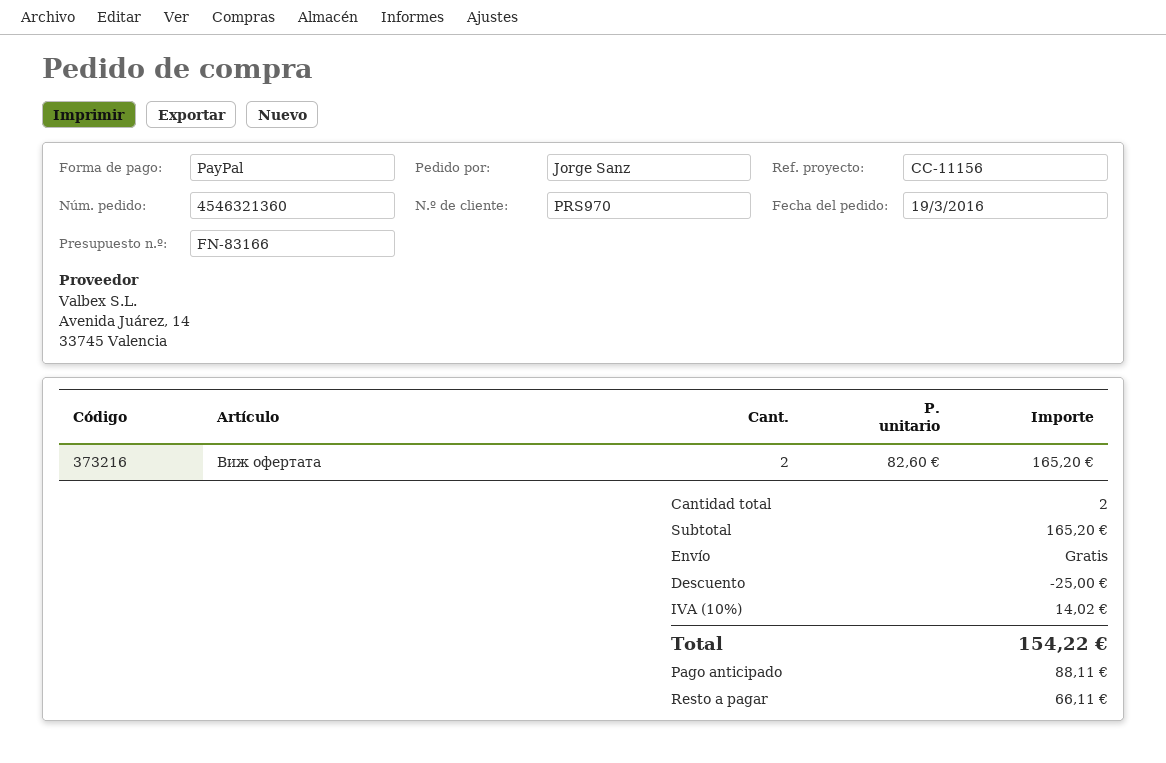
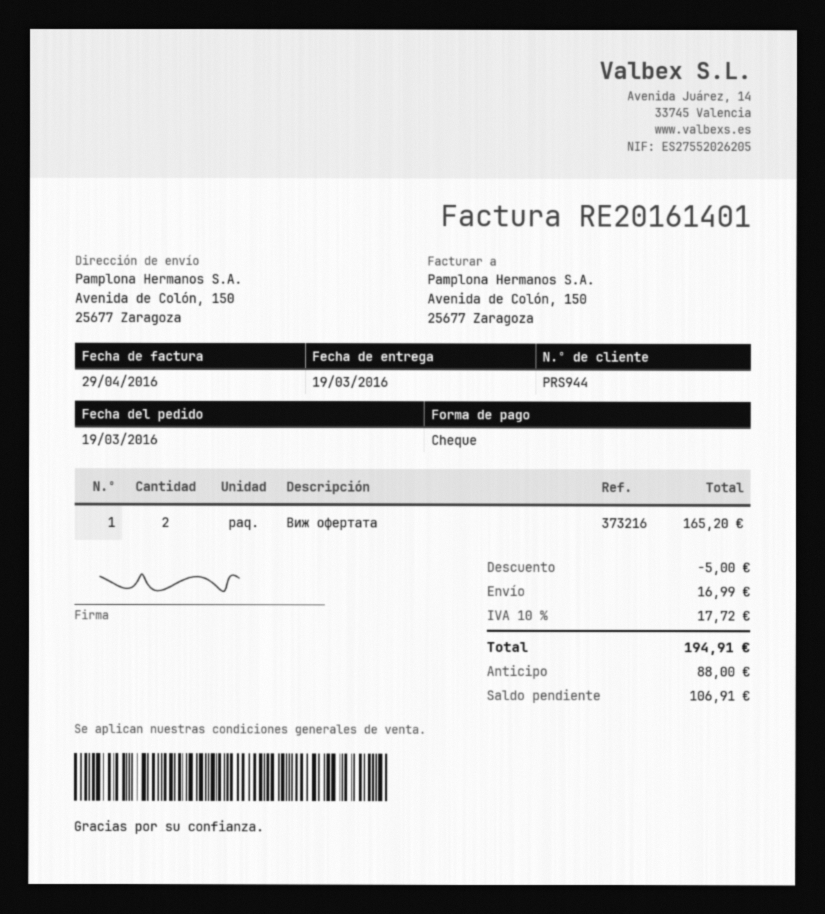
customer number: PRS970 -> PRS944
payment method: PayPal -> cheque
discount: 25.00 -> 5.00
shipping: 0.00 -> 16.99
tax: 10% = 14.02 -> 10% = 17.72
total: 154.22 -> 194.91
deposit: 88.11 -> 88.00
balance: 66.11 -> 106.91

